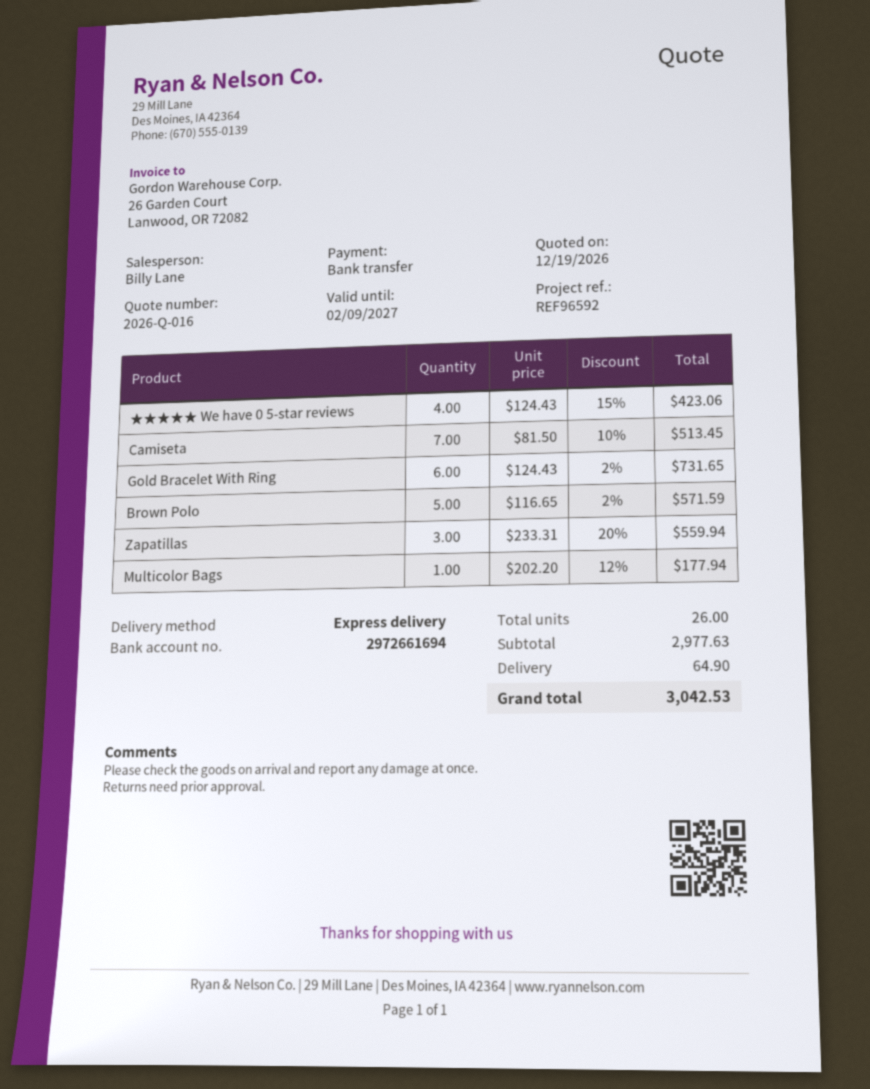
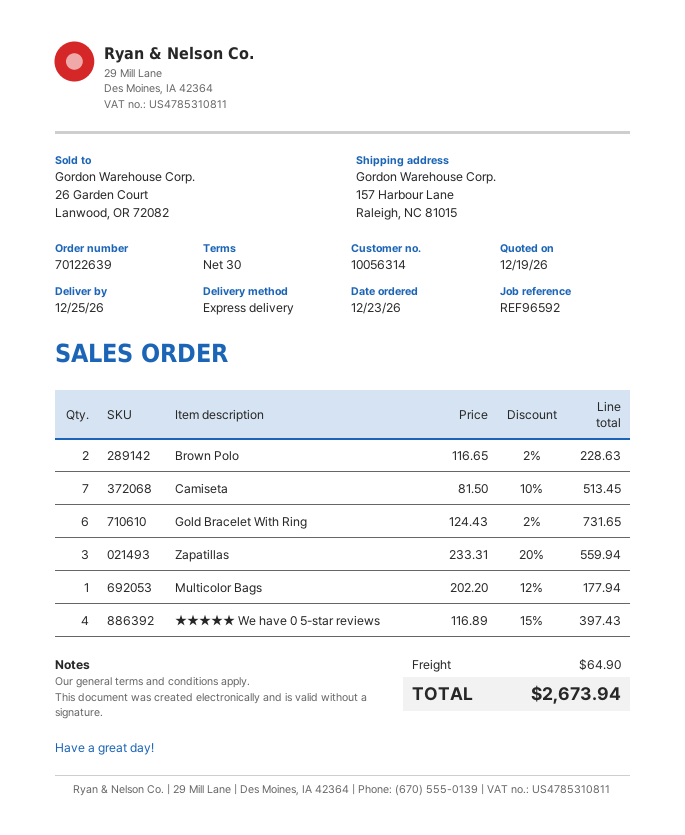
★★★★★ We have 0 5-star reviews: 4 x 124.43 - 15% = 423.06 -> 4 x 116.89 - 15% = 397.43
Brown Polo: 5 x 116.65 - 2% = 571.59 -> 2 x 116.65 - 2% = 228.63
total: 3042.53 -> 2673.94

